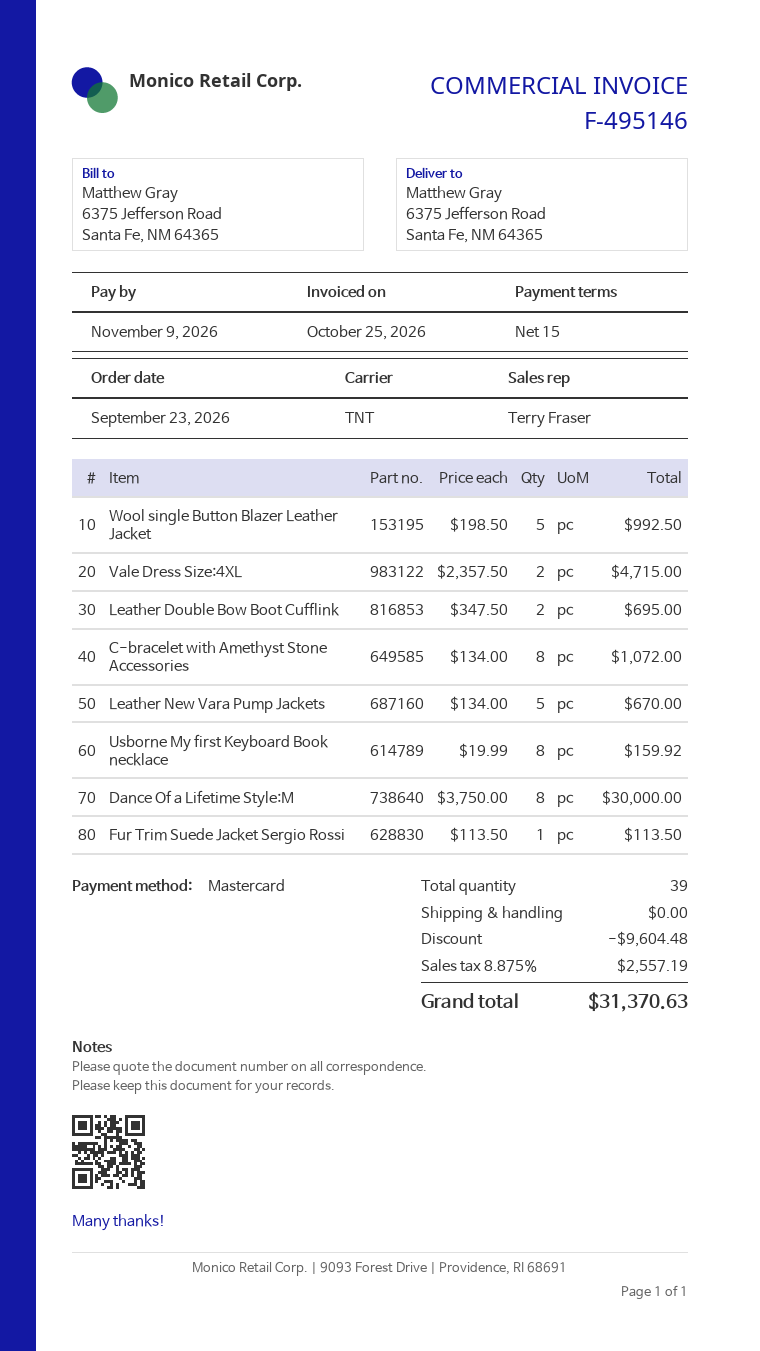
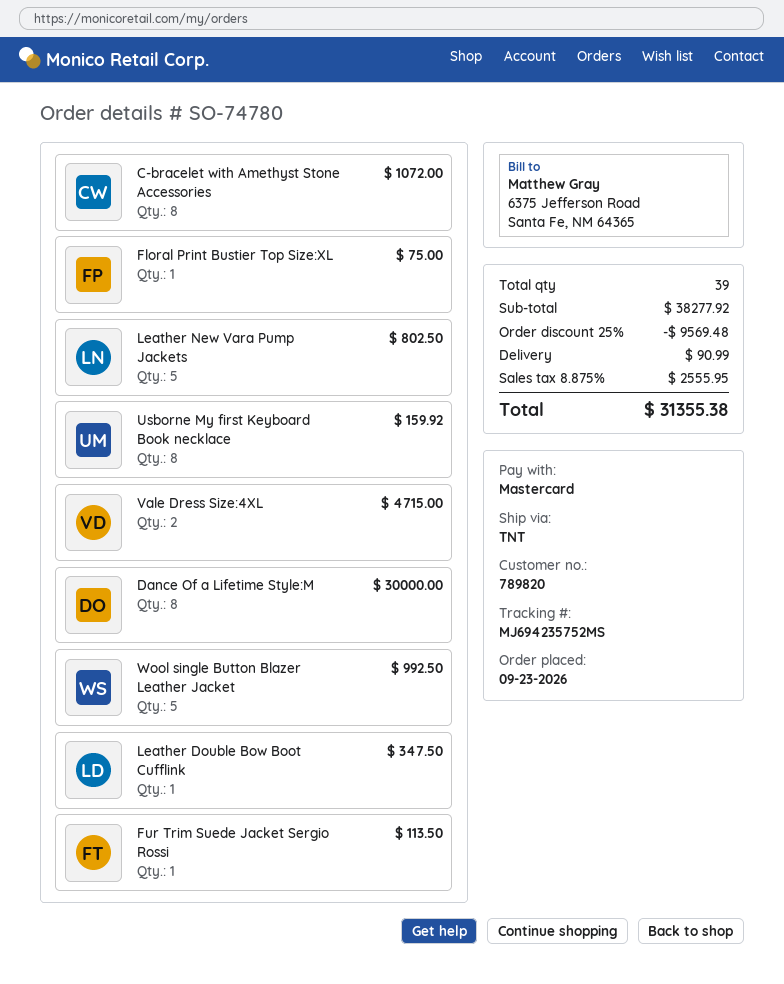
Leather Double Bow Boot Cufflink: 2 for 695.00 -> 1 for 347.50
Leather New Vara Pump Jackets: 5 for 670.00 -> 5 for 802.50
Floral Print Bustier Top Size:XL: none -> 1 for 75.00
discount: 9604.48 -> 9569.48
shipping: 0.00 -> 90.99
tax: 8.875% = 2557.19 -> 8.875% = 2555.95
total: 31370.63 -> 31355.38

